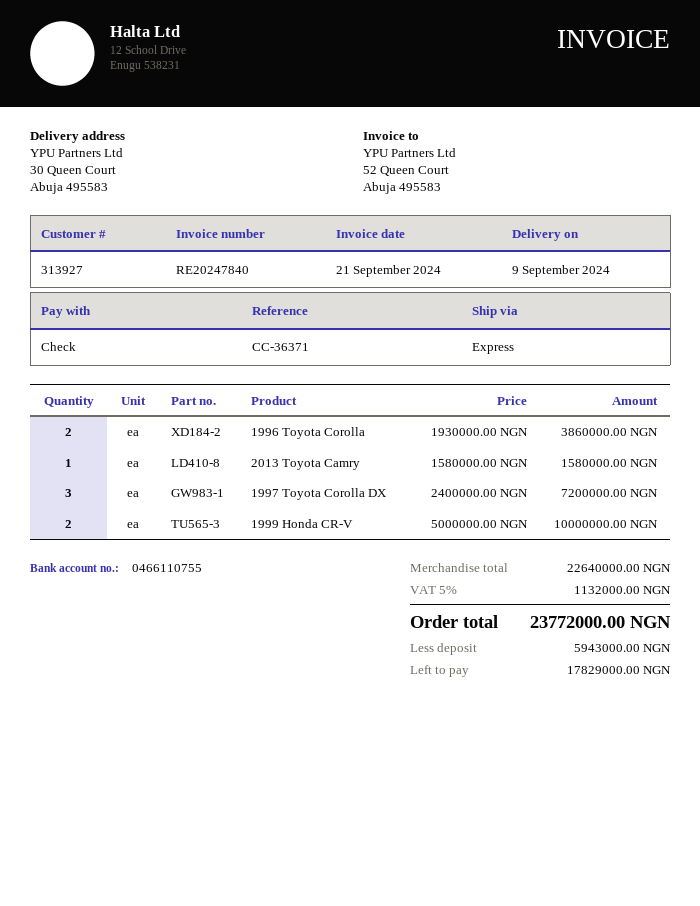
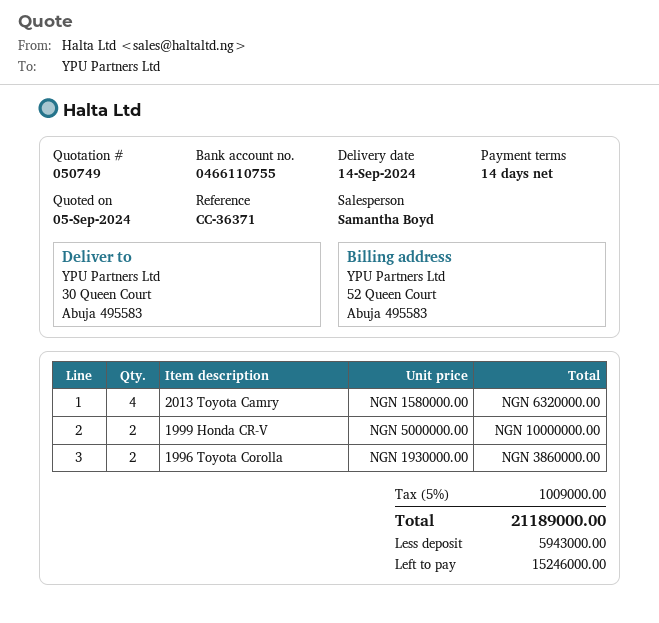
delivery date: 2024-09-09 -> 2024-09-14
2013 Toyota Camry: 1 x 1580000.00 = 1580000.00 -> 4 x 1580000.00 = 6320000.00
1997 Toyota Corolla DX: 3 x 2400000.00 = 7200000.00 -> none
tax: 5% = 1132000.00 -> 5% = 1009000.00
total: 23772000.00 -> 21189000.00
balance: 17829000.00 -> 15246000.00

